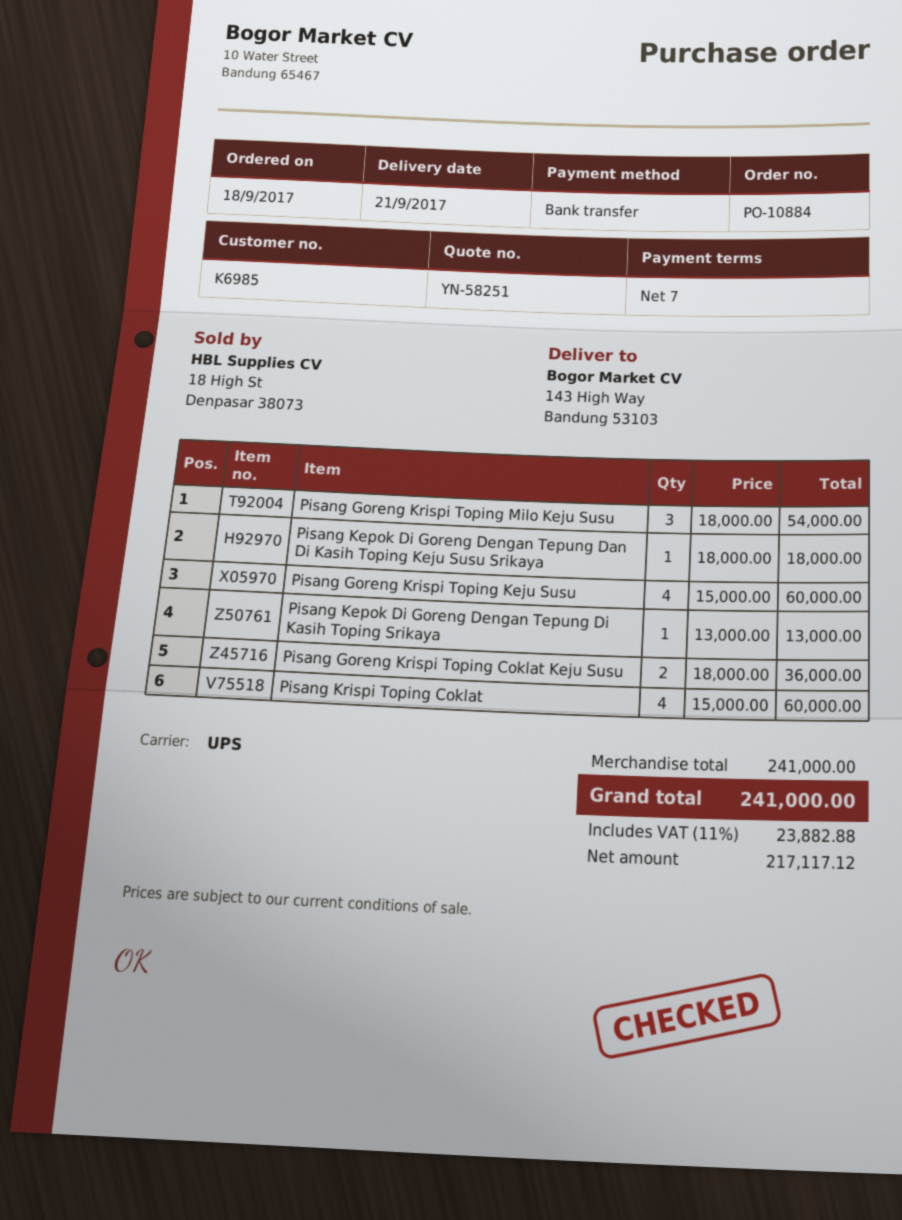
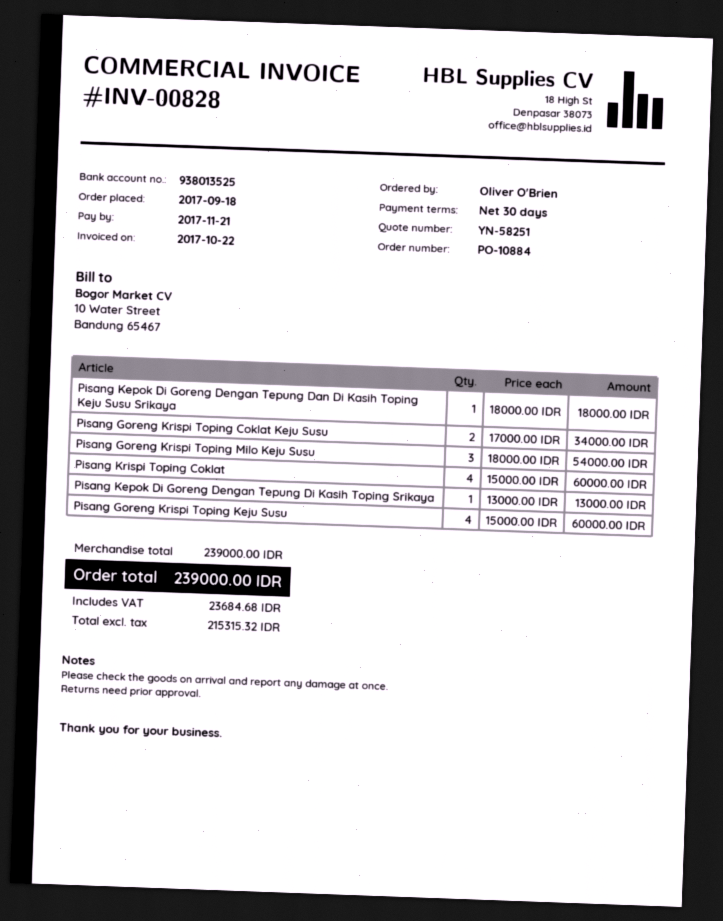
payment terms: 7 days -> 30 days
Pisang Goreng Krispi Toping Coklat Keju Susu: 2 x 18000.00 = 36000.00 -> 2 x 17000.00 = 34000.00
subtotal: 241000.00 -> 239000.00
net: 217117.12 -> 215315.32
tax: 23882.88 -> 23684.68
total: 241000.00 -> 239000.00

